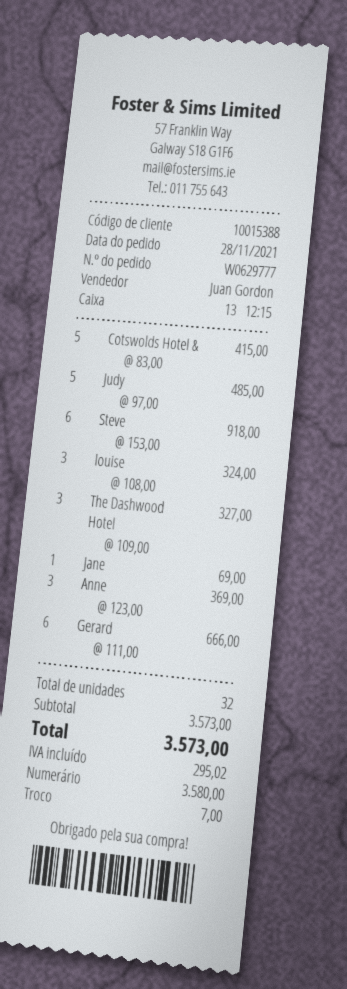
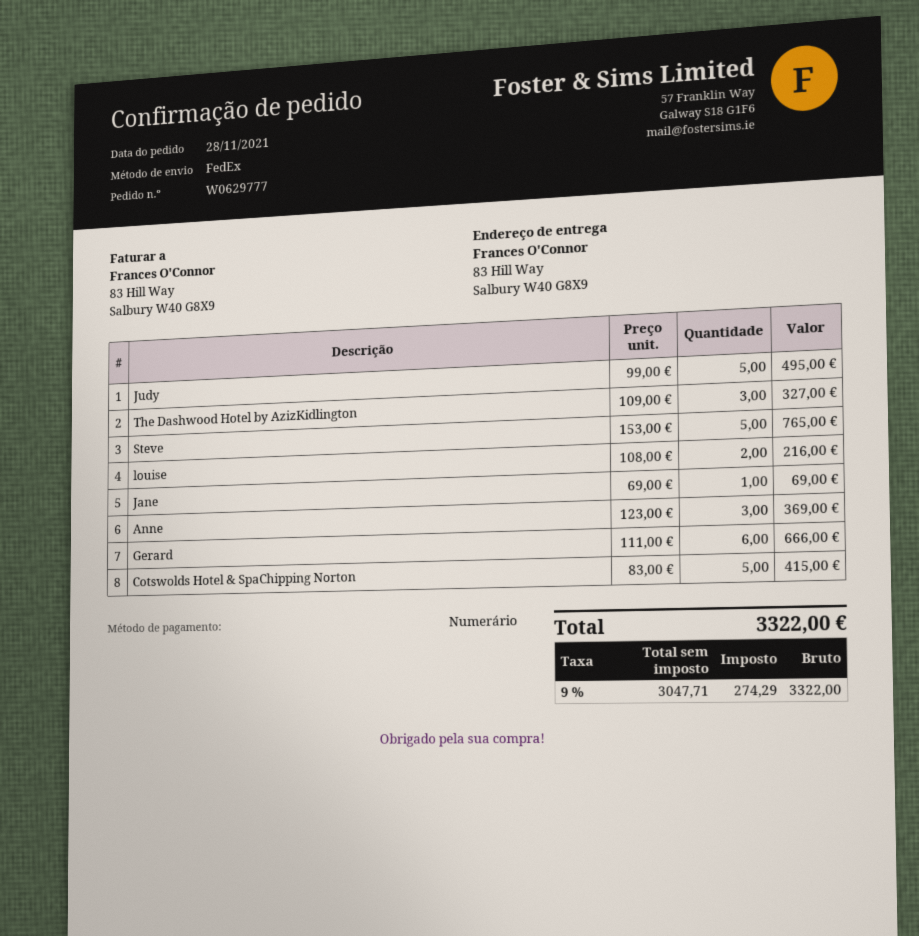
Judy: 5 x 97.00 = 485.00 -> 5 x 99.00 = 495.00
Steve: 6 x 153.00 = 918.00 -> 5 x 153.00 = 765.00
louise: 3 x 108.00 = 324.00 -> 2 x 108.00 = 216.00
tax: 295.02 -> 274.29
total: 3573.00 -> 3322.00

